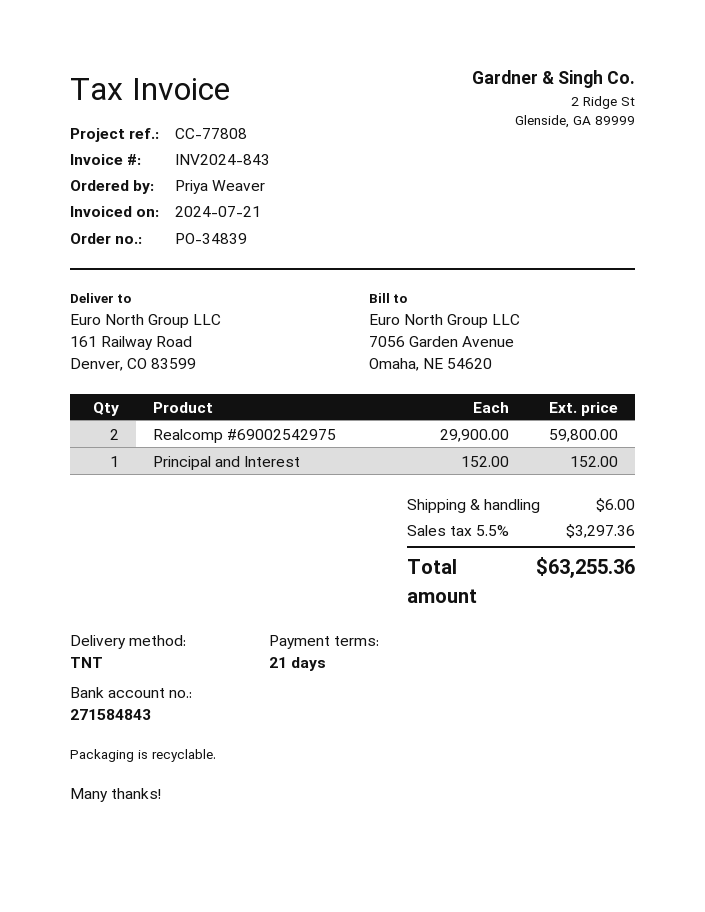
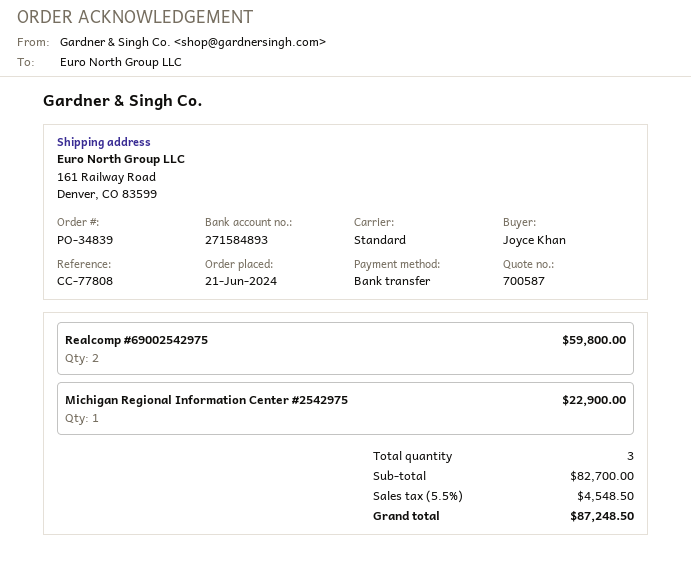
ordered by: Priya Weaver -> Joyce Khan
bank account: 271584843 -> 271584893
shipping method: TNT -> standard
Principal and Interest: 1 for 152.00 -> none
Michigan Regional Information Center #2542975: none -> 1 for 22900.00
shipping: 6.00 -> none
tax: 5.5% = 3297.36 -> 5.5% = 4548.50
total: 63255.36 -> 87248.50

